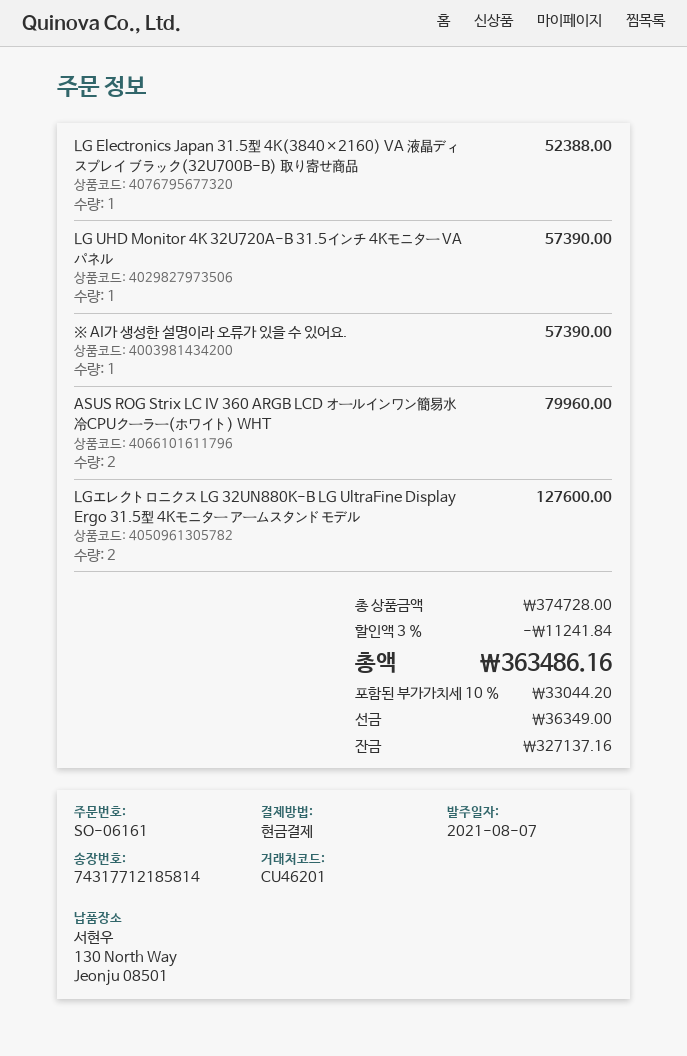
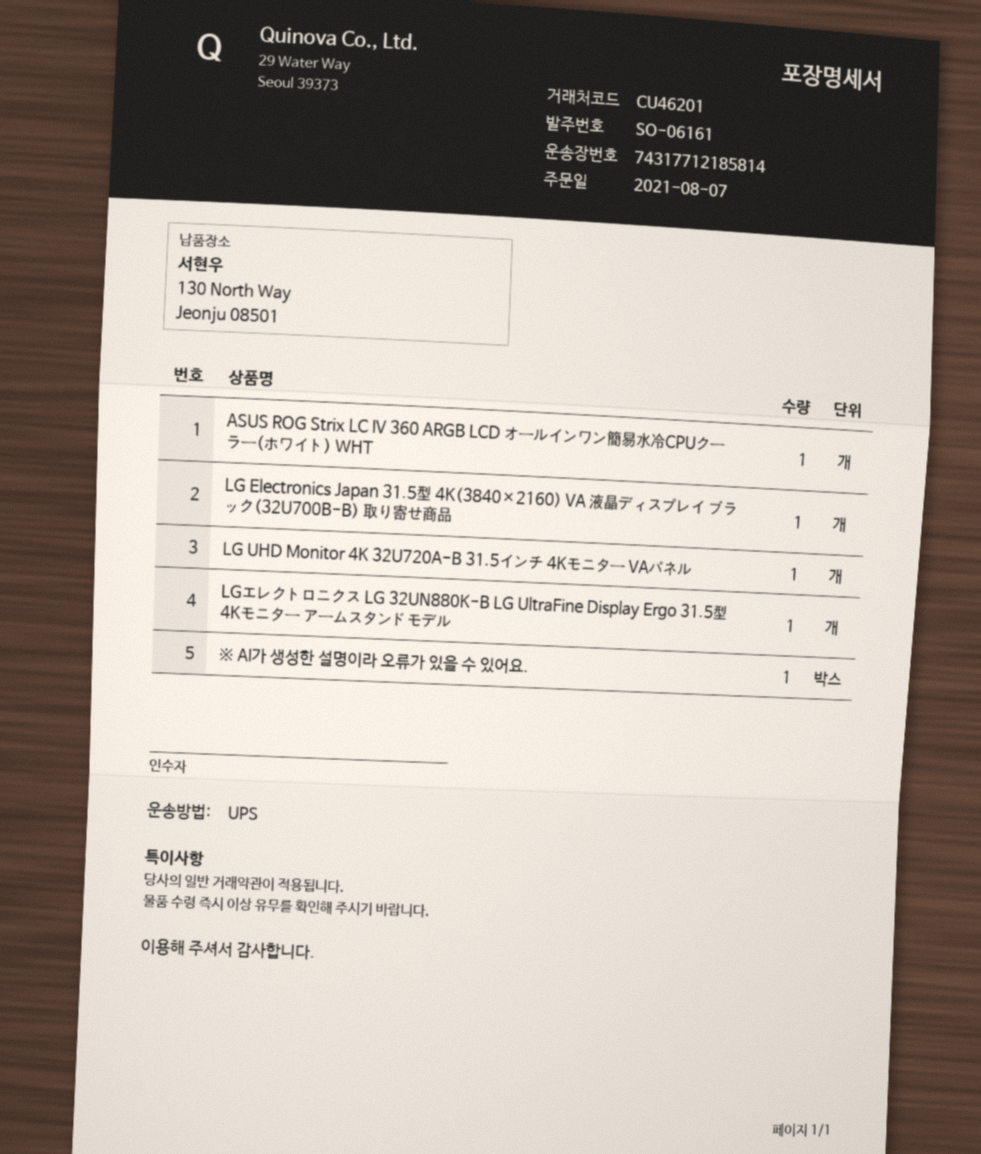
ASUS ROG Strix LC IV 360 ARGB LCD オールインワン簡易水冷CPUクーラー(ホワイト) WHT: 2 -> 1
LGエレクトロニクス LG 32UN880K-B LG UltraFine Display Ergo 31.5型 4Kモニター アームスタンドモデル: 2 -> 1

